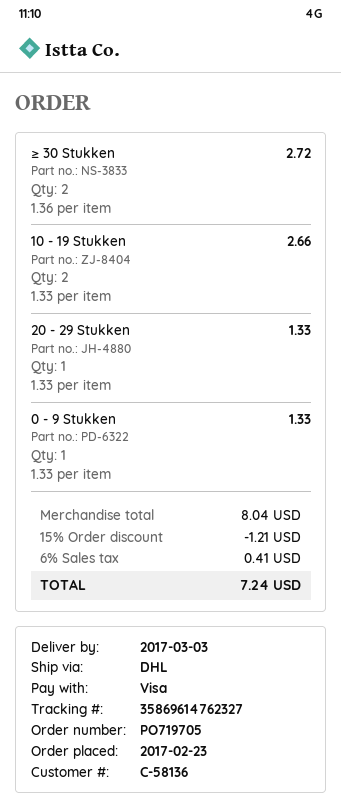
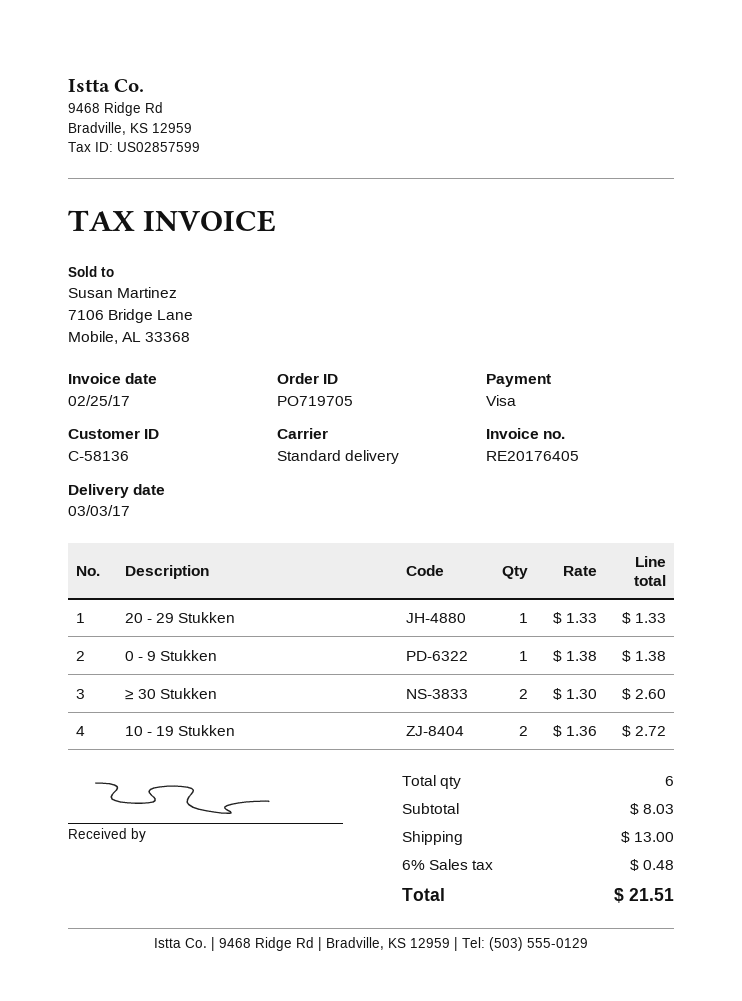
shipping method: DHL -> standard
≥ 30 Stukken: 2 x 1.36 = 2.72 -> 2 x 1.30 = 2.60
10 - 19 Stukken: 2 x 1.33 = 2.66 -> 2 x 1.36 = 2.72
0 - 9 Stukken: 1 x 1.33 = 1.33 -> 1 x 1.38 = 1.38
subtotal: 8.04 -> 8.03
discount: 15% = 1.21 -> none
shipping: none -> 13.00
tax: 6% = 0.41 -> 6% = 0.48
total: 7.24 -> 21.51

